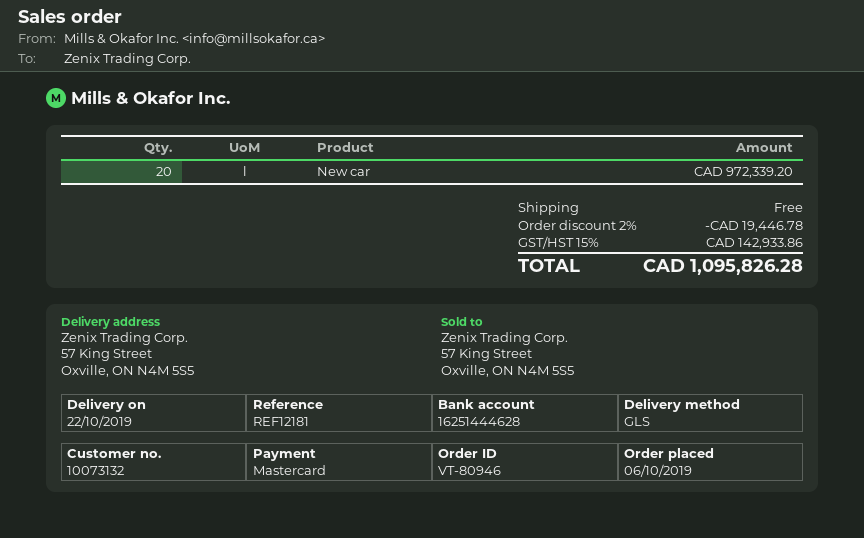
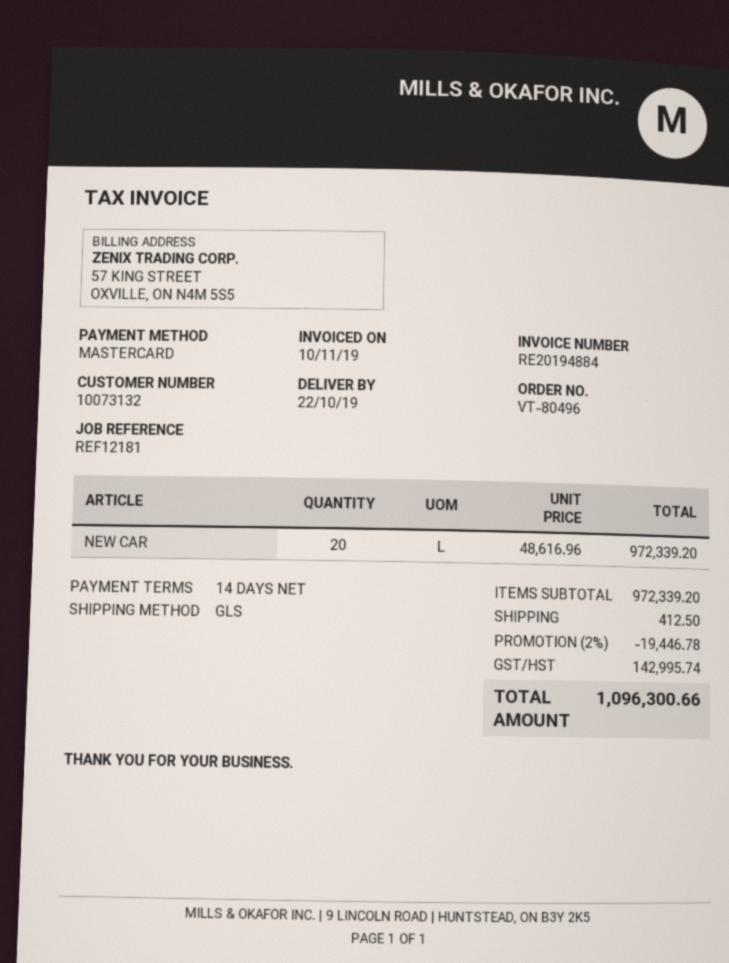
order number: VT-80946 -> VT-80496
shipping: 0.00 -> 412.50
tax: 142933.86 -> 142995.74
total: 1095826.28 -> 1096300.66

